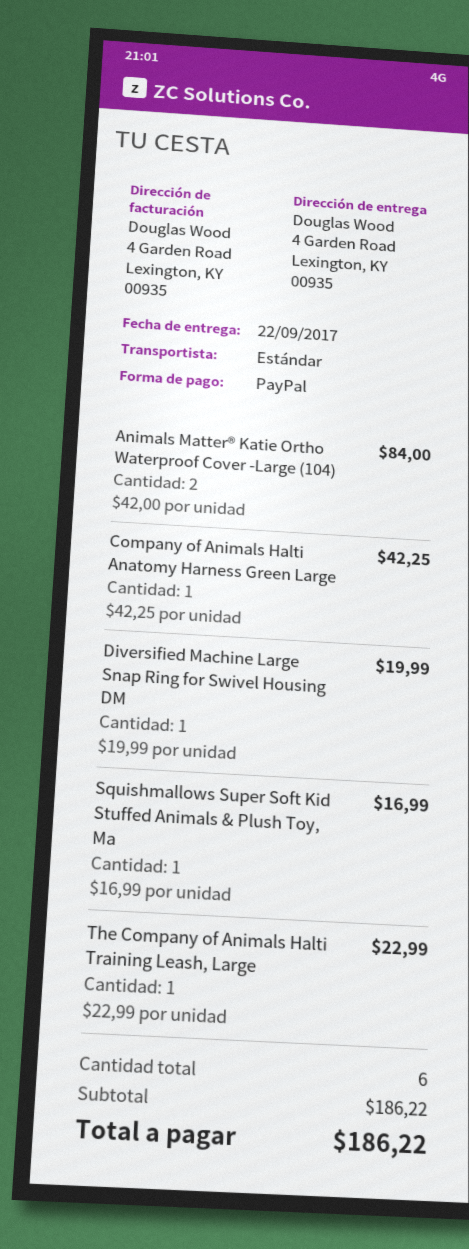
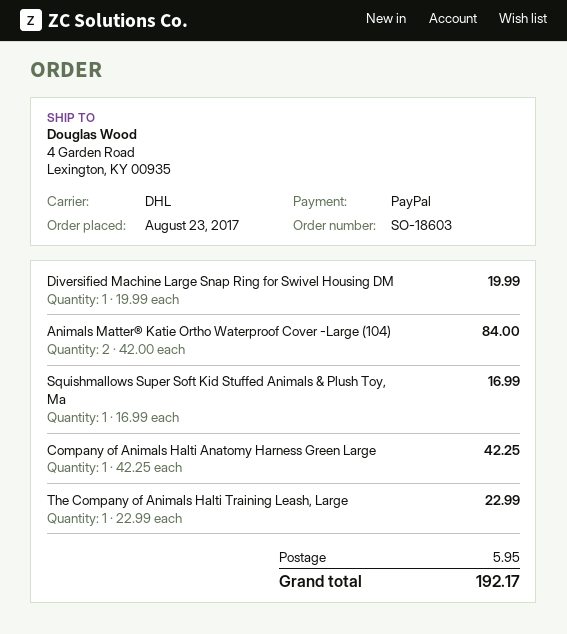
shipping method: standard -> DHL
shipping: none -> 5.95
total: 186.22 -> 192.17

